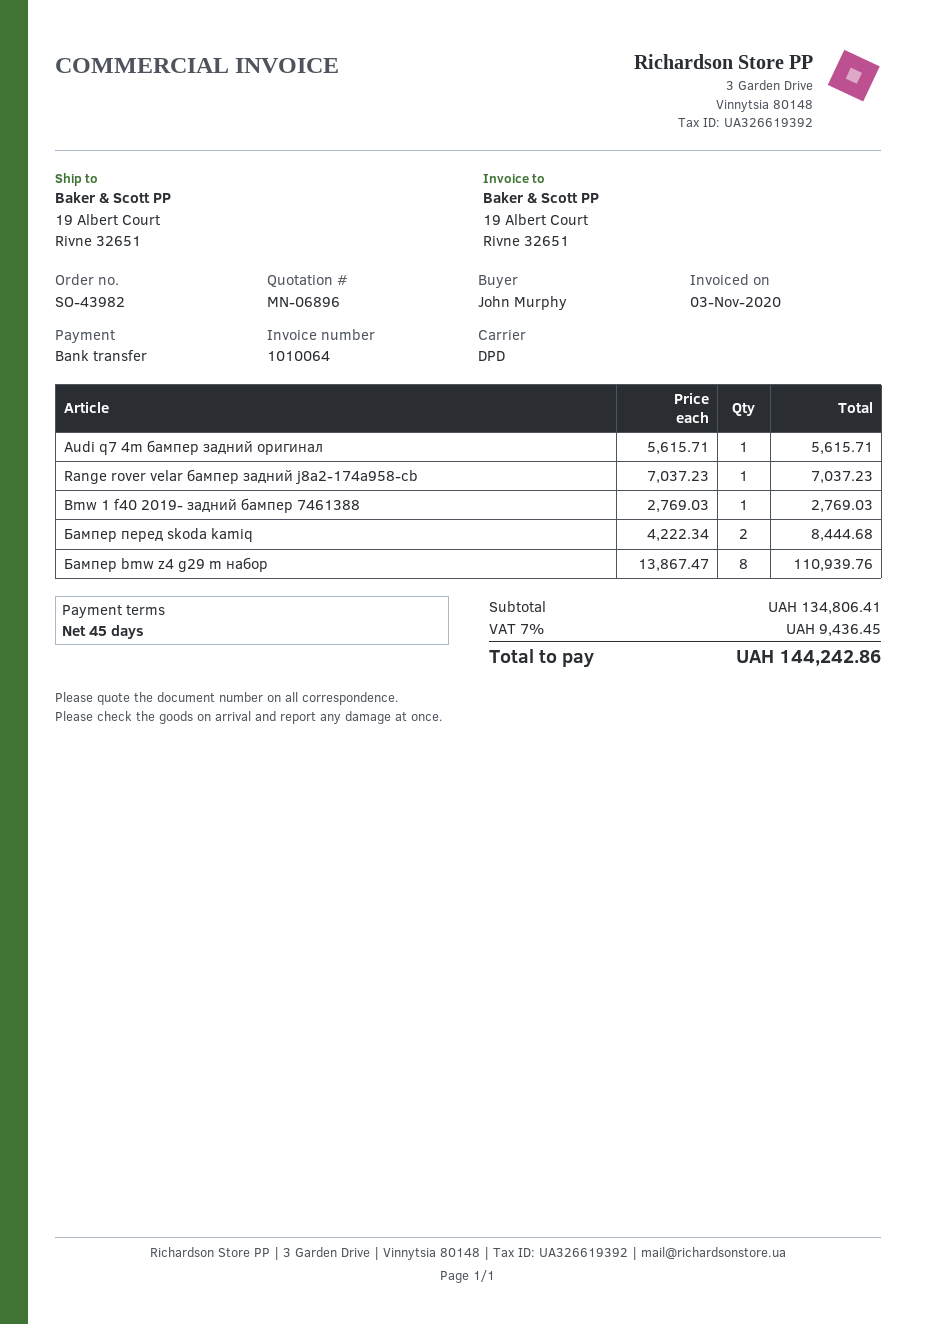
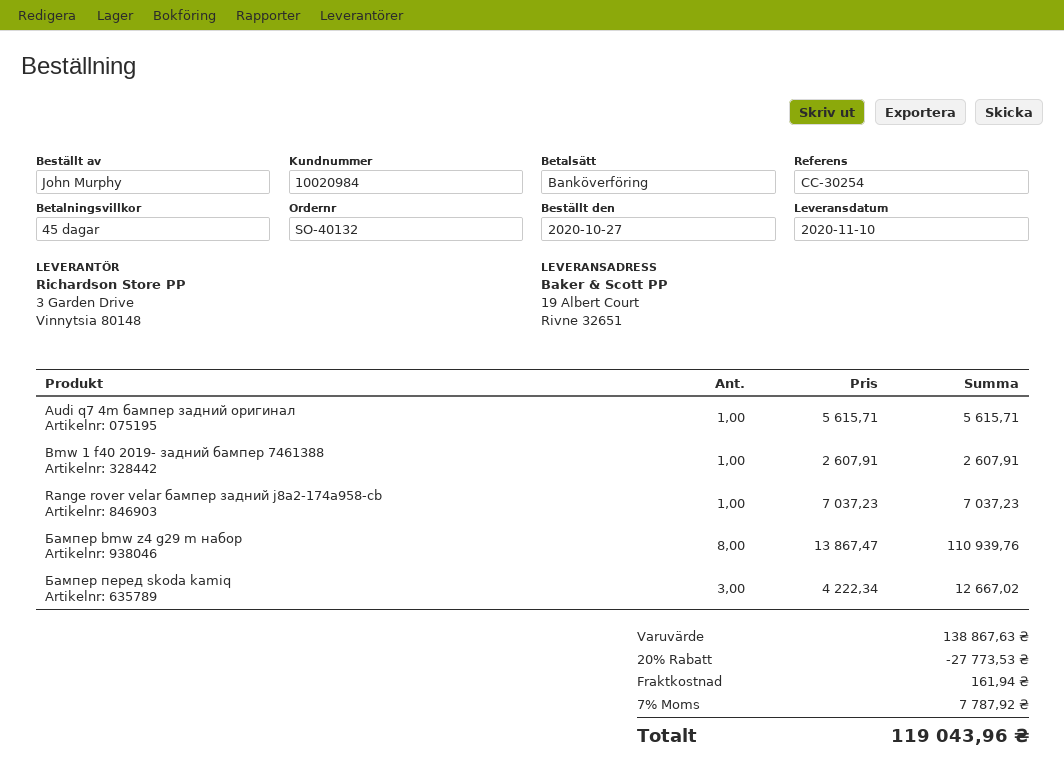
order number: SO-43982 -> SO-40132
Bmw 1 f40 2019- задний бампер 7461388: 1 x 2769.03 = 2769.03 -> 1 x 2607.91 = 2607.91
Бампер перед skoda kamiq: 2 x 4222.34 = 8444.68 -> 3 x 4222.34 = 12667.02
subtotal: 134806.41 -> 138867.63
discount: none -> 20% = 27773.53
shipping: none -> 161.94
tax: 7% = 9436.45 -> 7% = 7787.92
total: 144242.86 -> 119043.96

